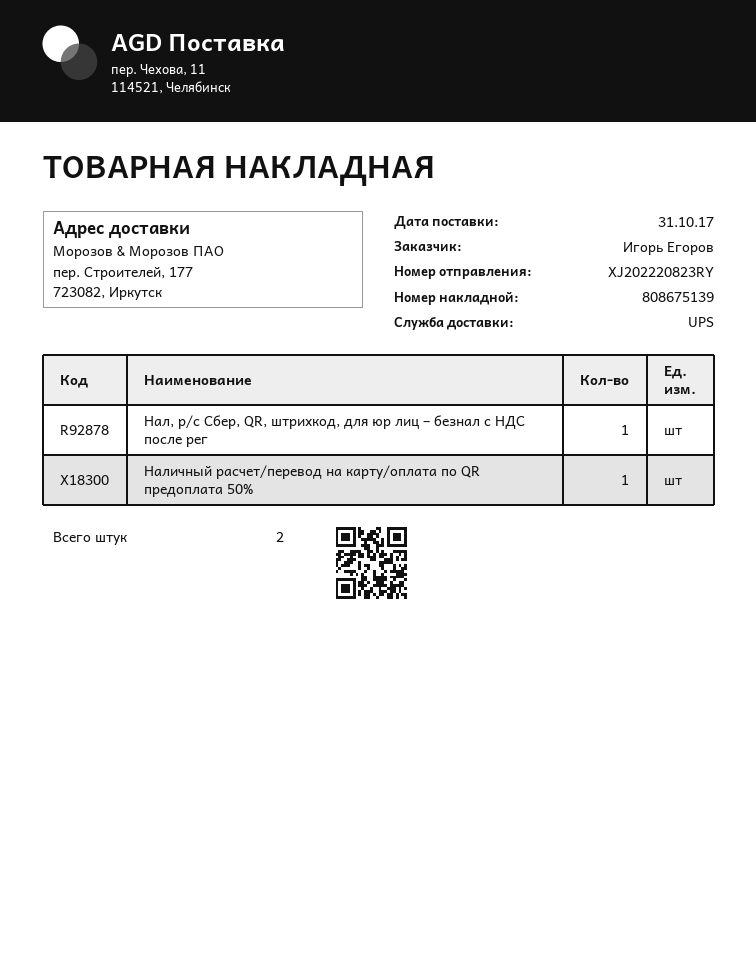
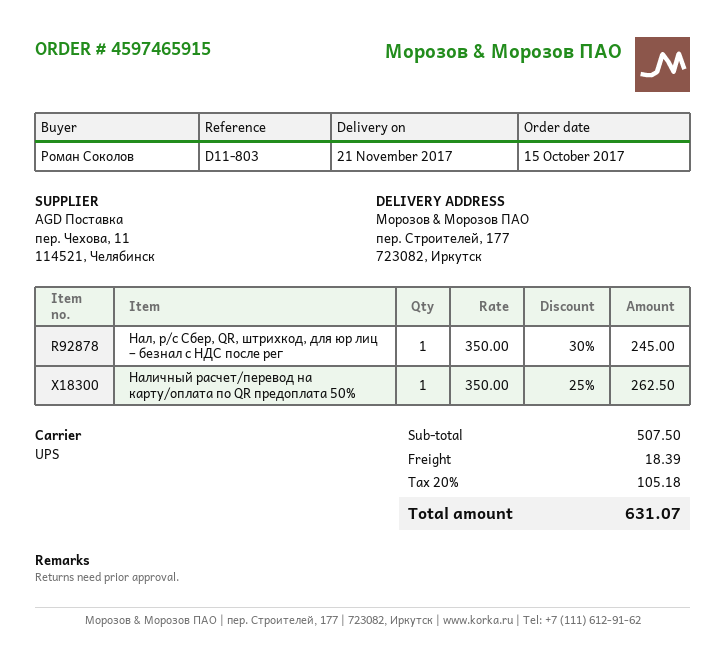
delivery date: 2017-10-31 -> 2017-11-21
ordered by: Игорь Егоров -> Роман Соколов

